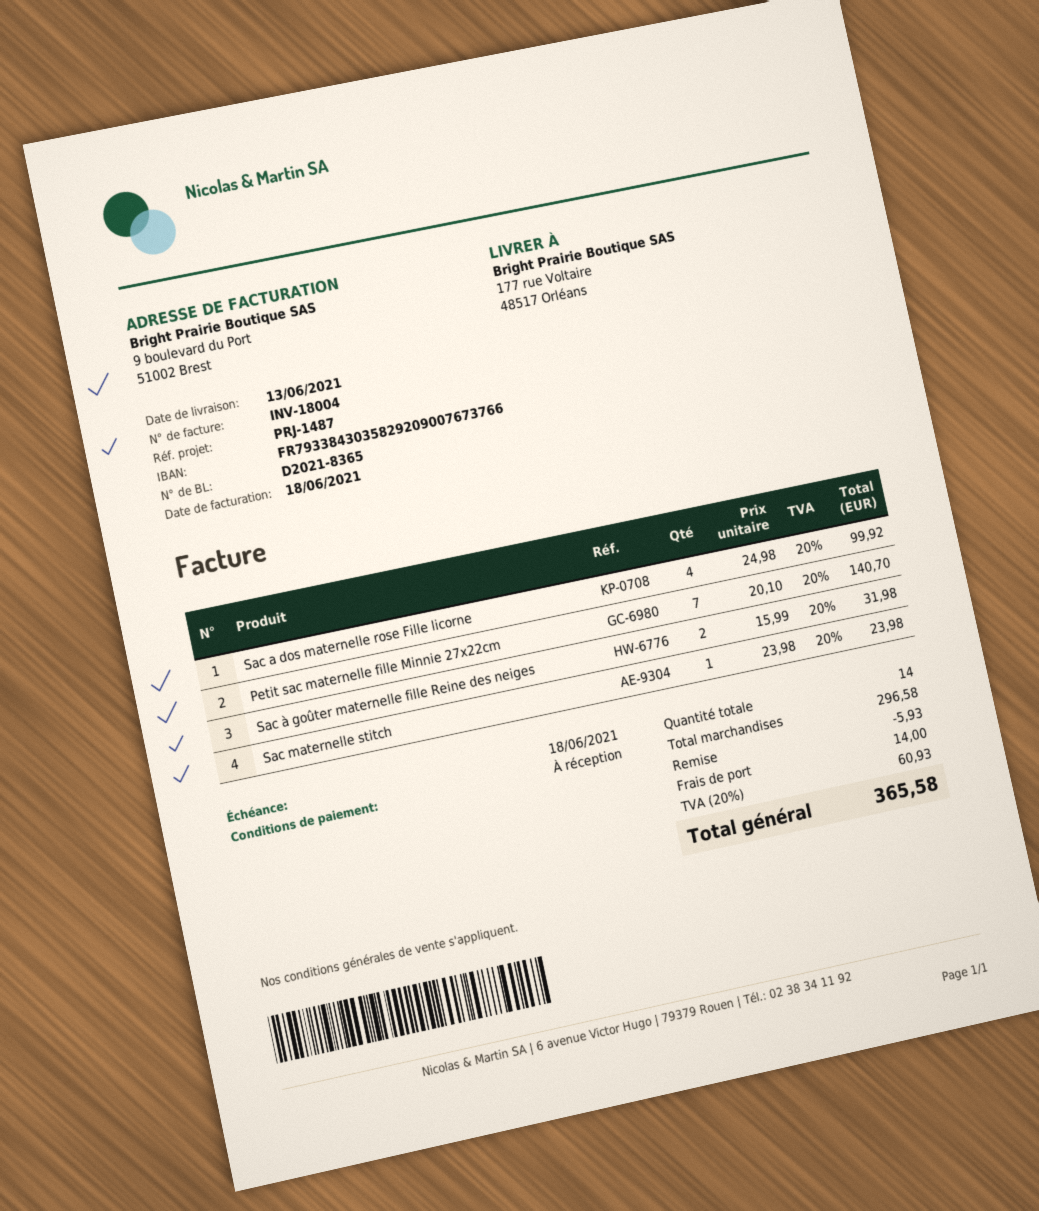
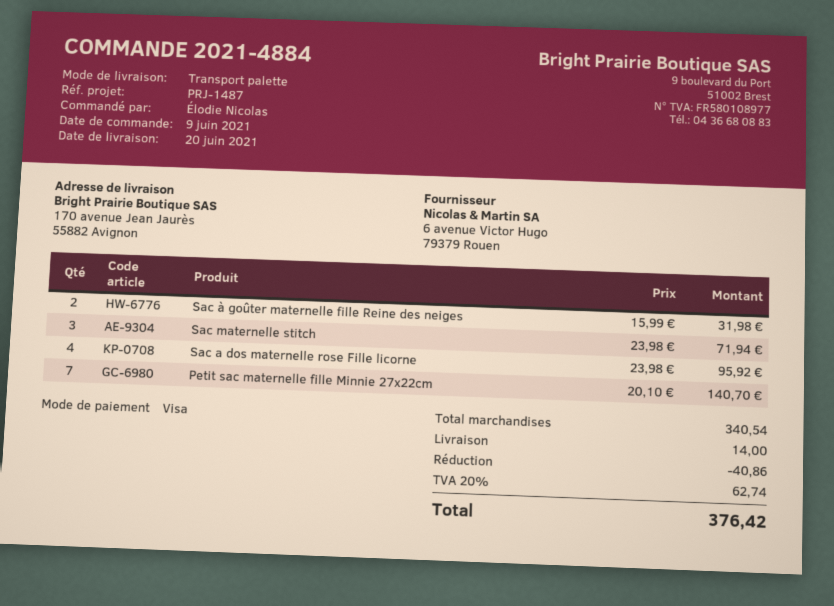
delivery date: 2021-06-13 -> 2021-06-20
ship to: 177 rue Voltaire, 48517 Orléans -> 170 avenue Jean Jaurès, 55882 Avignon
Sac a dos maternelle rose Fille licorne: 4 x 24.98 = 99.92 -> 4 x 23.98 = 95.92
Sac maternelle stitch: 1 x 23.98 = 23.98 -> 3 x 23.98 = 71.94
subtotal: 296.58 -> 340.54
discount: 5.93 -> 40.86
tax: 20% = 60.93 -> 20% = 62.74
total: 365.58 -> 376.42

